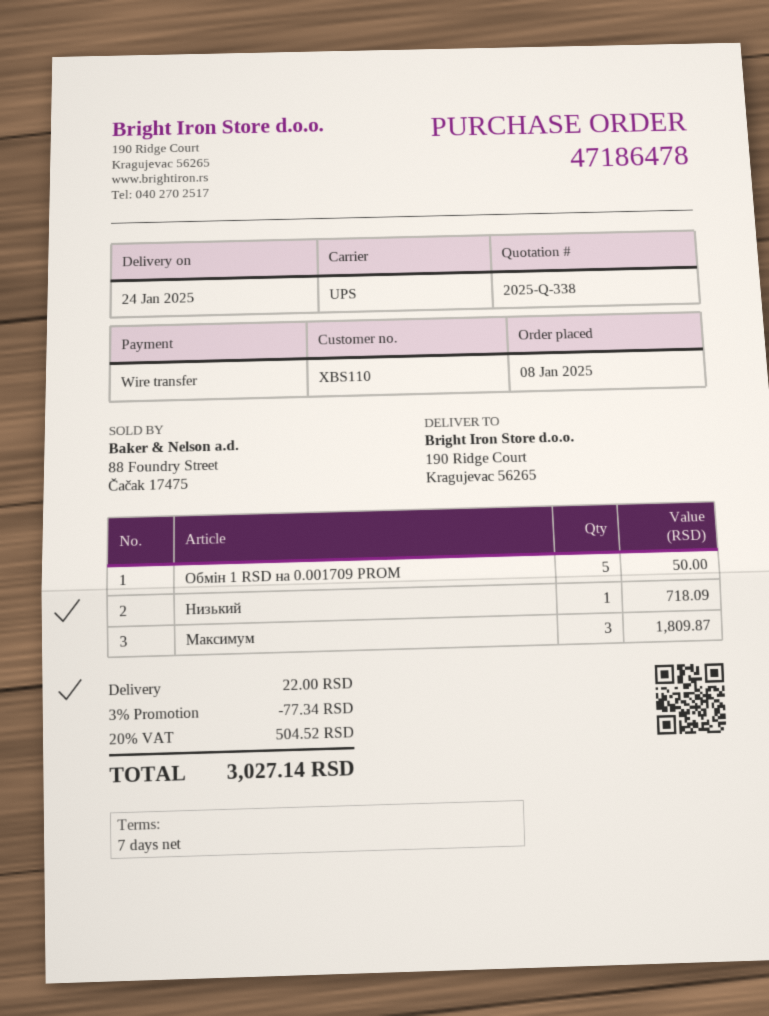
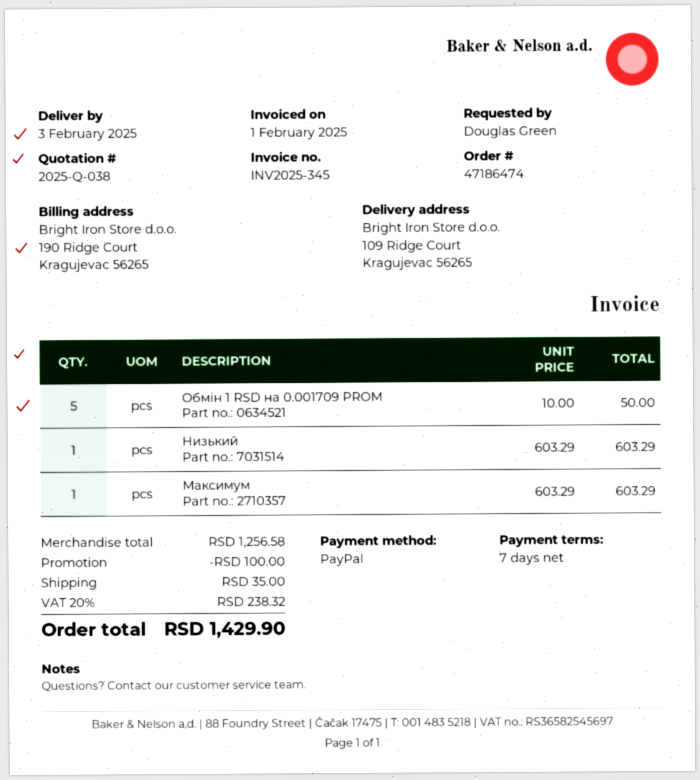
quote number: 2025-Q-338 -> 2025-Q-038
order number: 47186478 -> 47186474
delivery date: 2025-01-24 -> 2025-02-03
payment method: bank transfer -> PayPal
ship to: 190 Ridge Court, Kragujevac 56265 -> 109 Ridge Court, Kragujevac 56265
Низький: 1 for 718.09 -> 1 for 603.29
Максимум: 3 for 1809.87 -> 1 for 603.29
discount: 77.34 -> 100.00
shipping: 22.00 -> 35.00
tax: 20% = 504.52 -> 20% = 238.32
total: 3027.14 -> 1429.90

